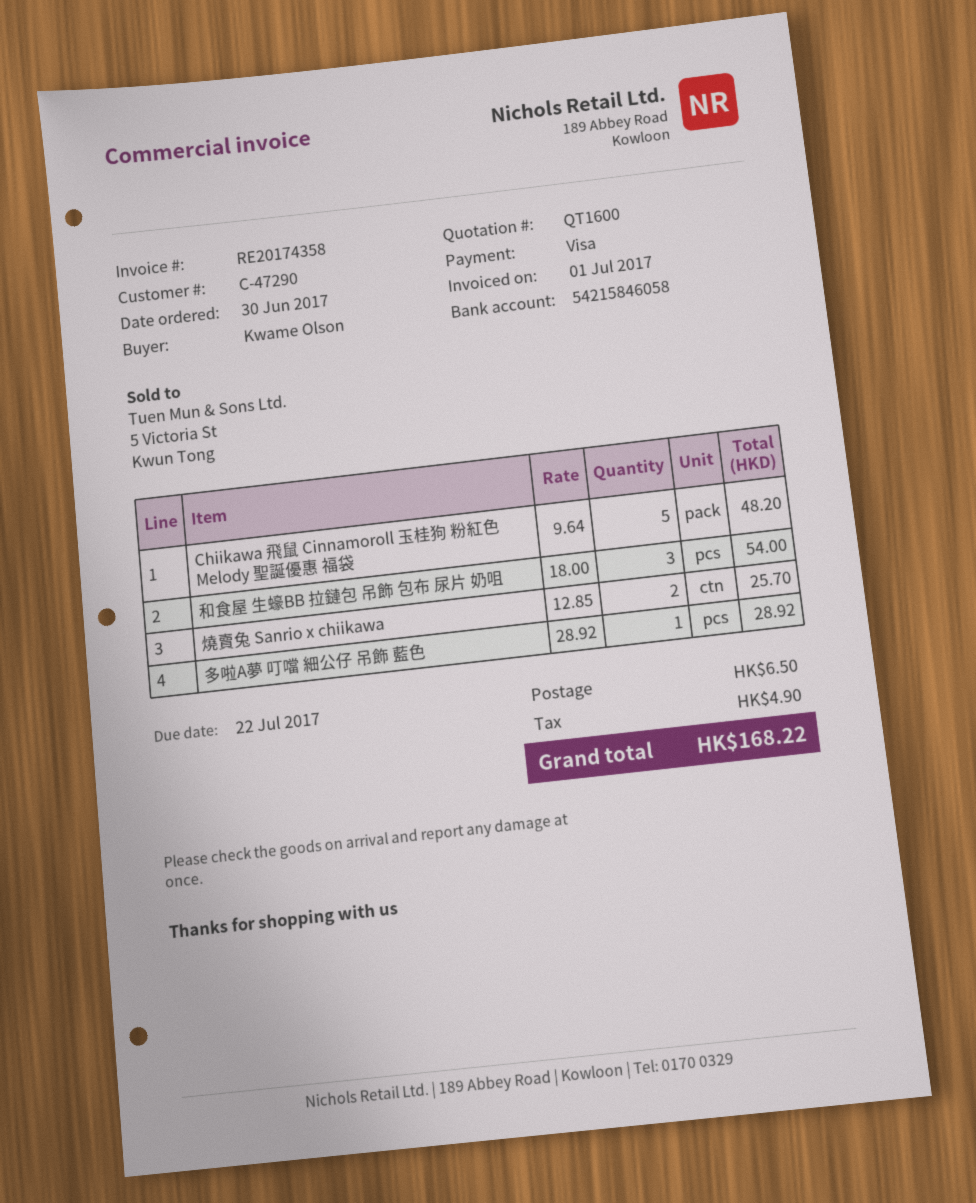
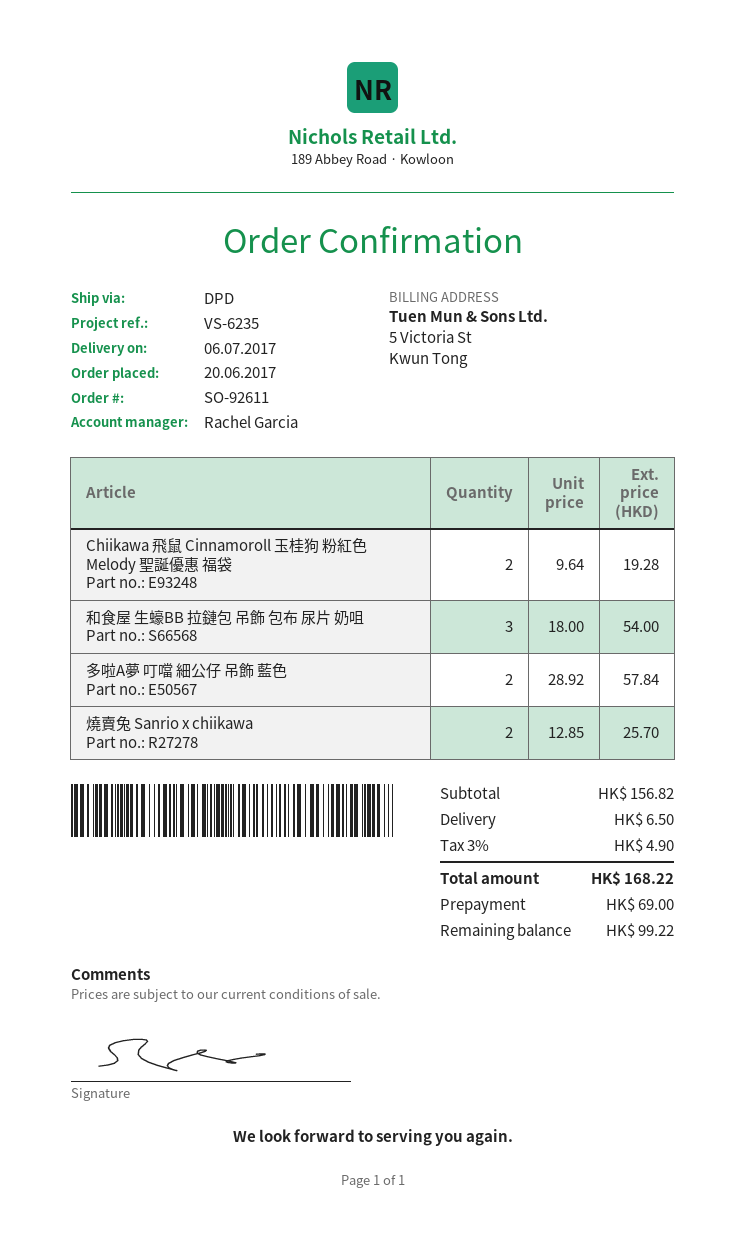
order date: 2017-06-30 -> 2017-06-20
Chiikawa 飛鼠 Cinnamoroll 玉桂狗 粉紅色 Melody 聖誕優惠 福袋: 5 x 9.64 = 48.20 -> 2 x 9.64 = 19.28
多啦A夢 叮噹 細公仔 吊飾 藍色: 1 x 28.92 = 28.92 -> 2 x 28.92 = 57.84

